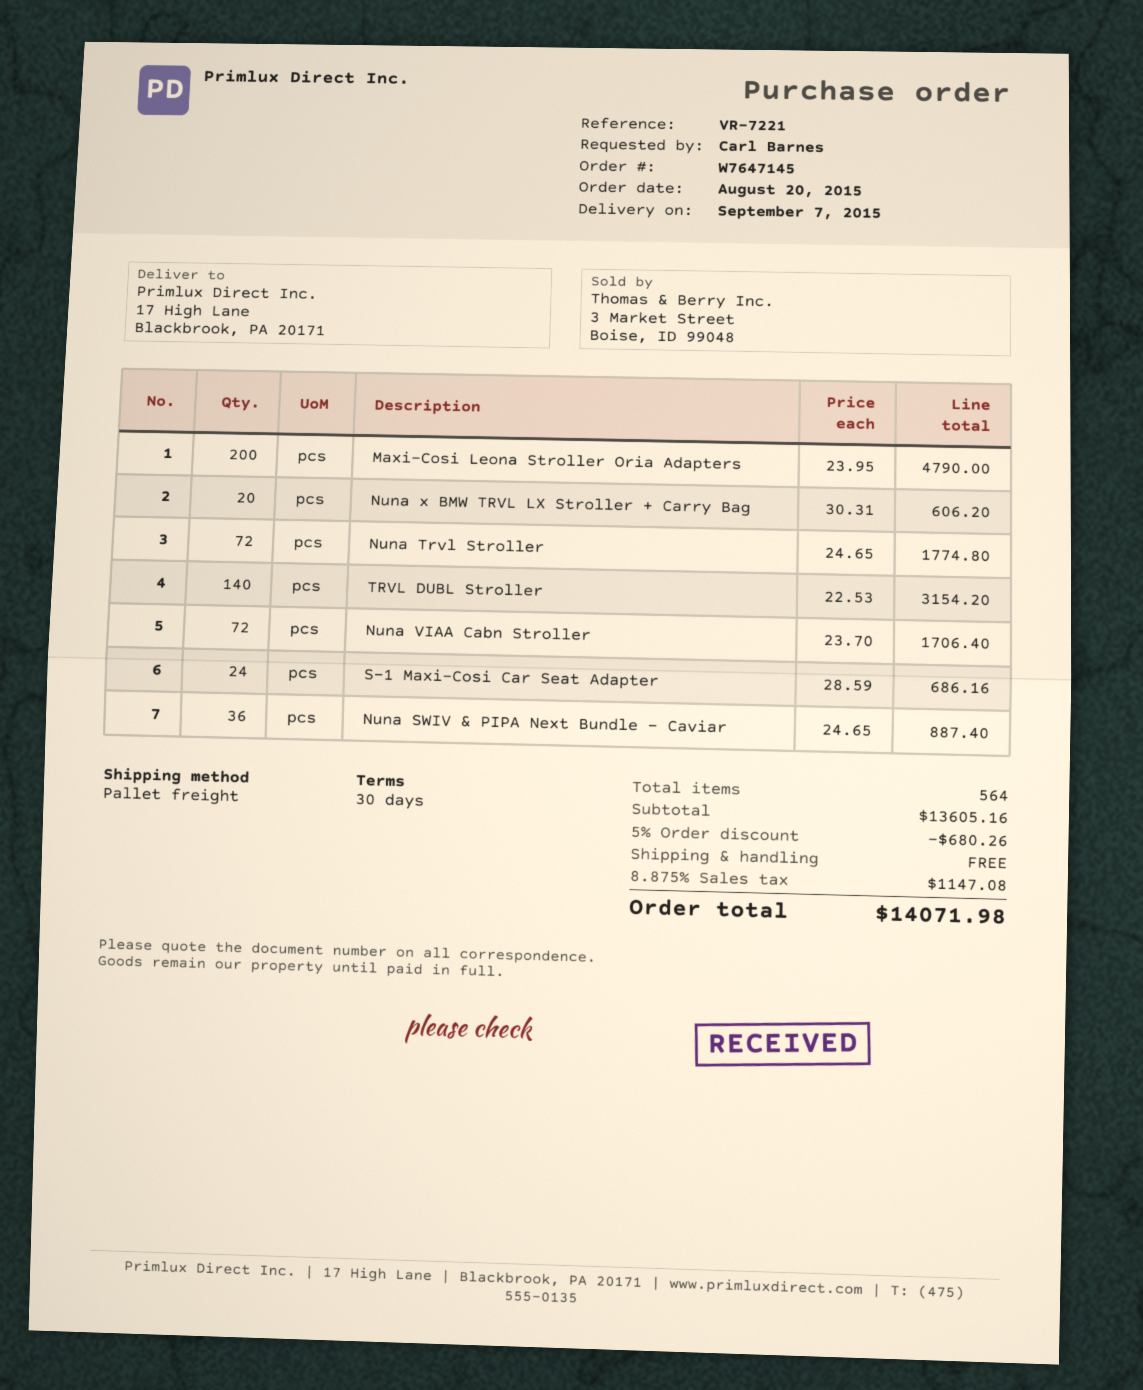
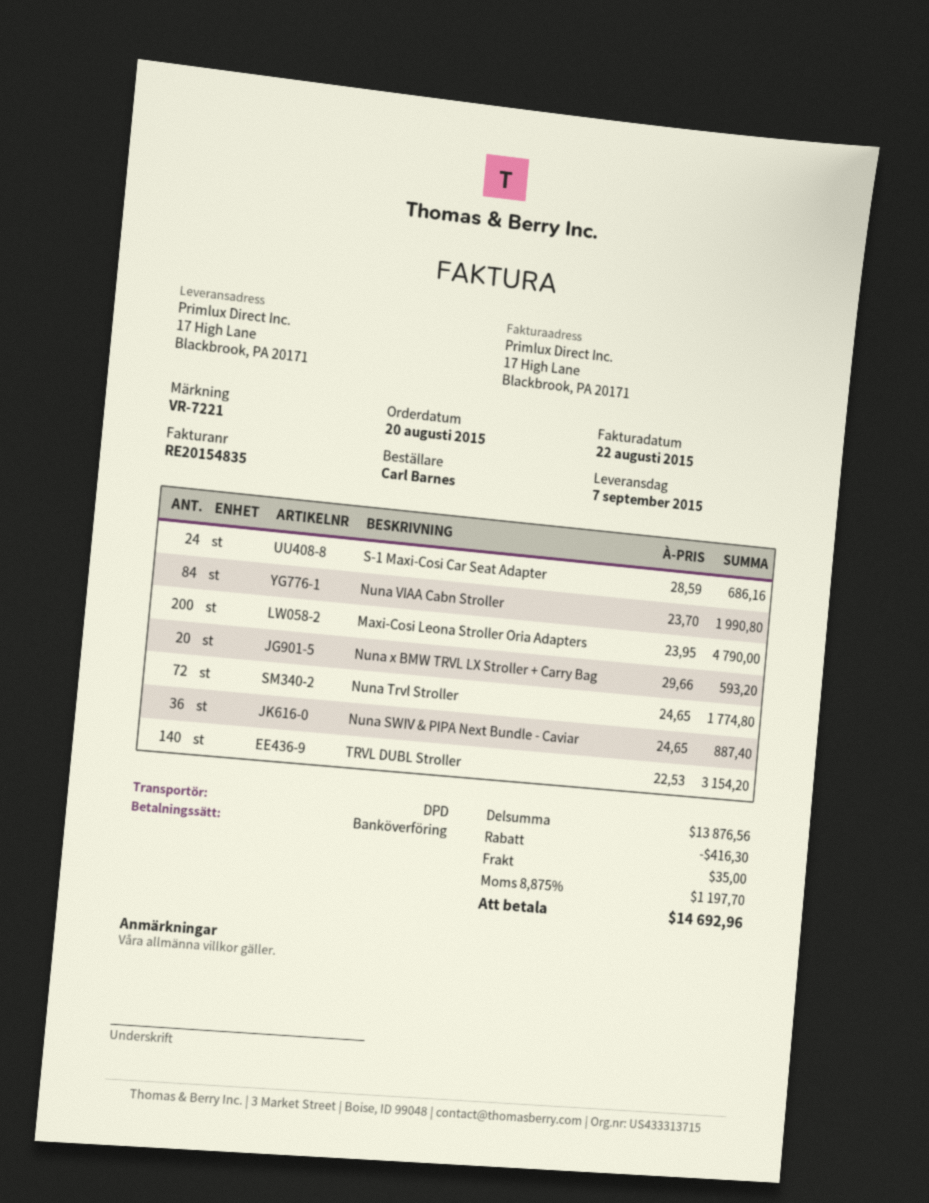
shipping method: pallet freight -> DPD
Nuna x BMW TRVL LX Stroller + Carry Bag: 20 x 30.31 = 606.20 -> 20 x 29.66 = 593.20
Nuna VIAA Cabn Stroller: 72 x 23.70 = 1706.40 -> 84 x 23.70 = 1990.80
subtotal: 13605.16 -> 13876.56
discount: 680.26 -> 416.30
shipping: 0.00 -> 35.00
tax: 8.875% = 1147.08 -> 8.875% = 1197.70
total: 14071.98 -> 14692.96

